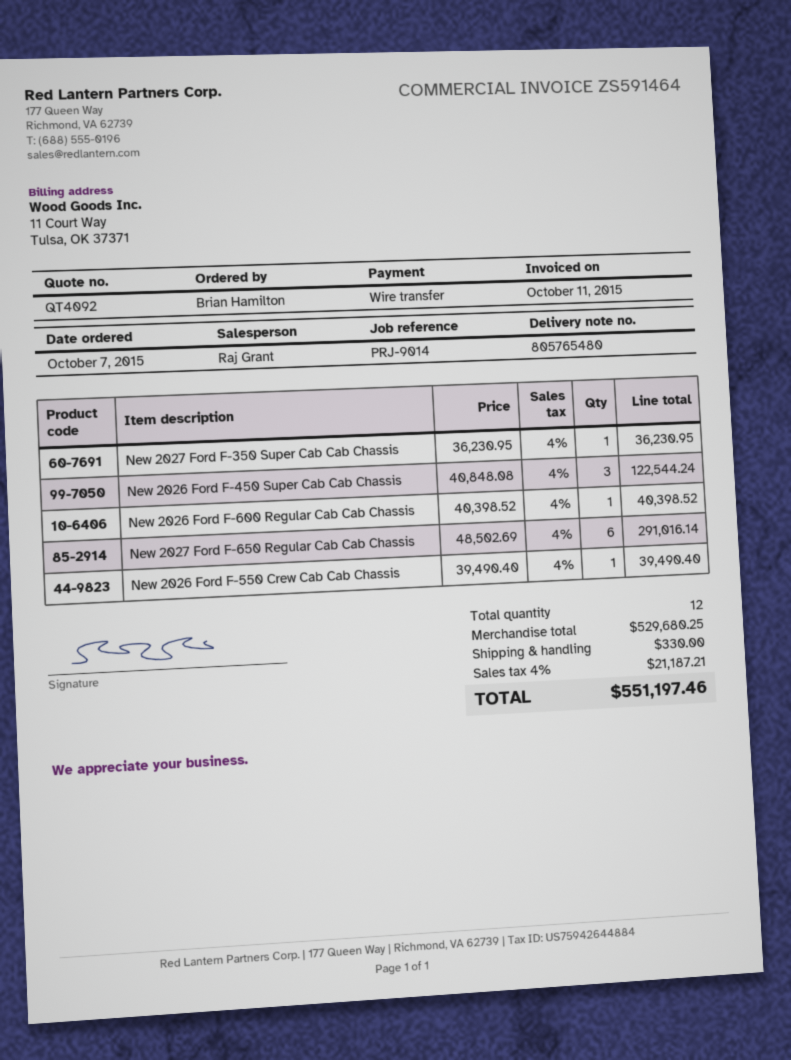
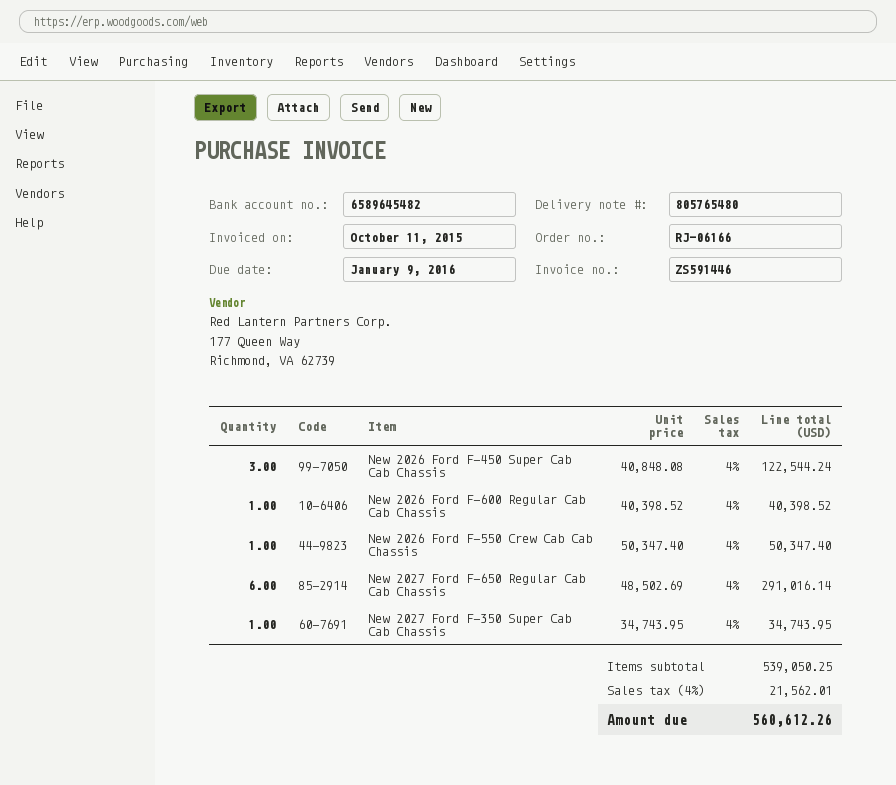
invoice number: ZS591464 -> ZS591446
New 2027 Ford F-350 Super Cab Cab Chassis: 1 x 36230.95 = 36230.95 -> 1 x 34743.95 = 34743.95
New 2026 Ford F-550 Crew Cab Cab Chassis: 1 x 39490.40 = 39490.40 -> 1 x 50347.40 = 50347.40
subtotal: 529680.25 -> 539050.25
shipping: 330.00 -> none
tax: 4% = 21187.21 -> 4% = 21562.01
total: 551197.46 -> 560612.26

